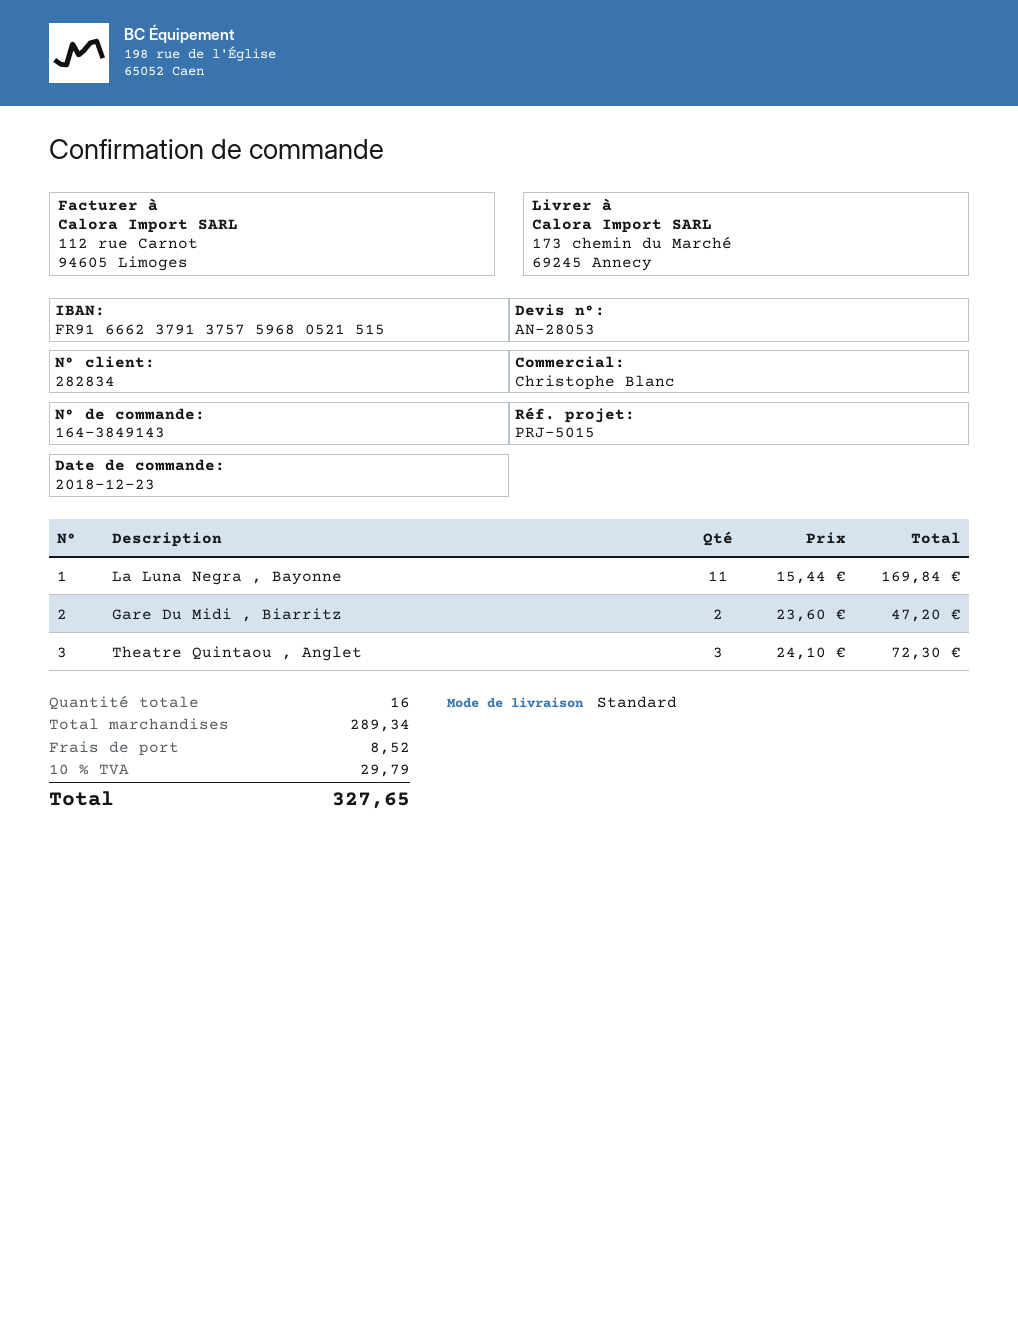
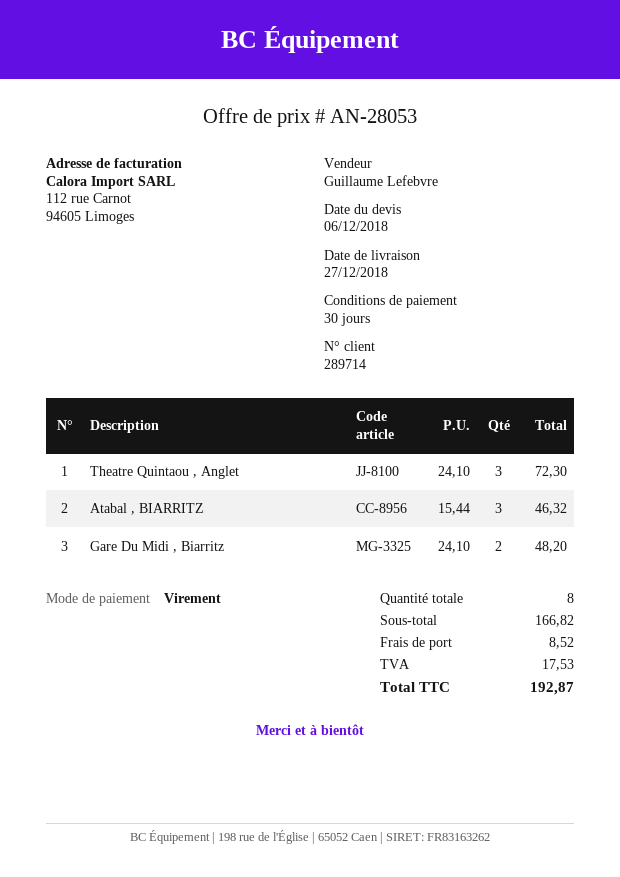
customer number: 282834 -> 289714
sales rep: Christophe Blanc -> Guillaume Lefebvre
La Luna Negra , Bayonne: 11 x 15.44 = 169.84 -> none
Gare Du Midi , Biarritz: 2 x 23.60 = 47.20 -> 2 x 24.10 = 48.20
Atabal , BIARRITZ: none -> 3 x 15.44 = 46.32
total quantity: 16 -> 8
subtotal: 289.34 -> 166.82
tax: 29.79 -> 17.53
total: 327.65 -> 192.87

